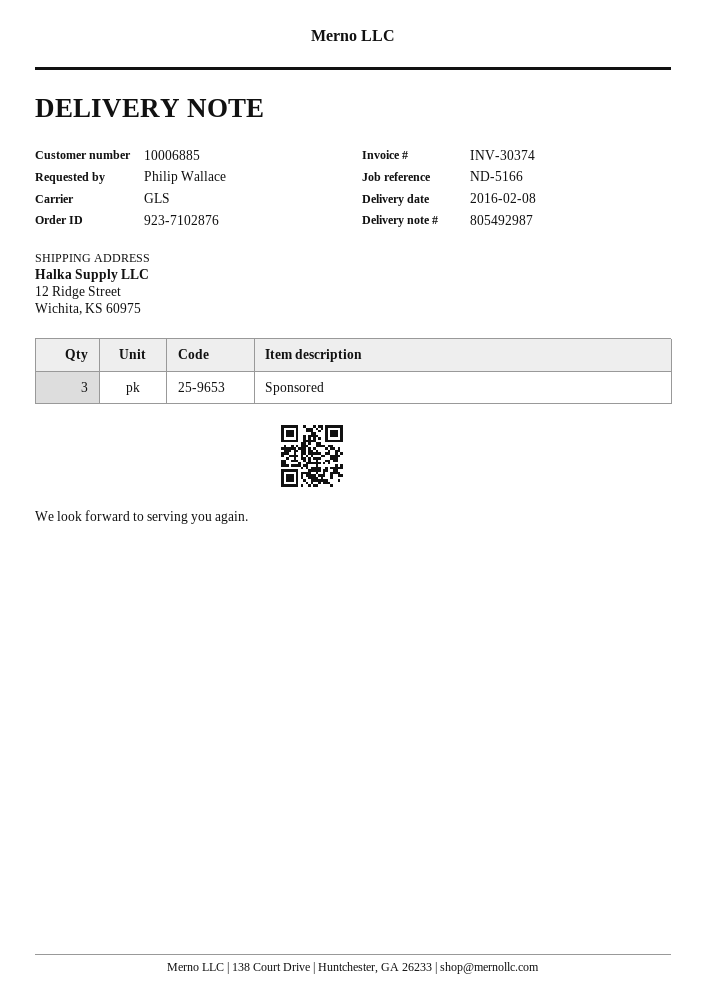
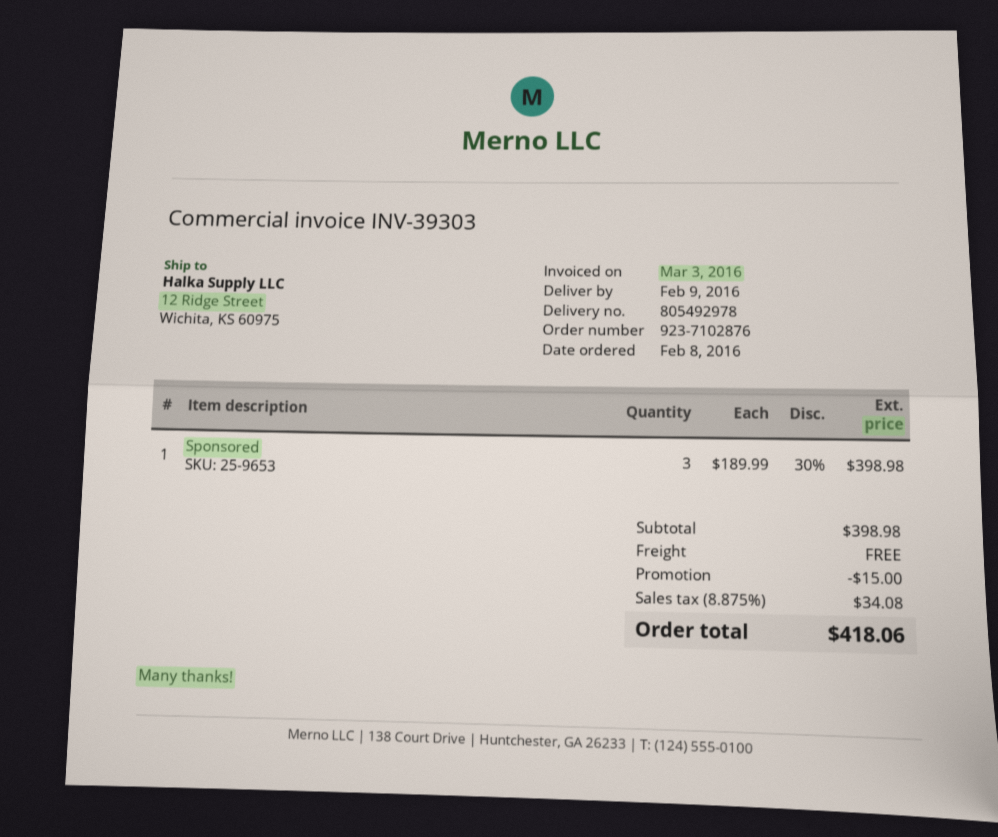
delivery note number: 805492987 -> 805492978
delivery date: 2016-02-08 -> 2016-02-09
invoice number: INV-30374 -> INV-39303

